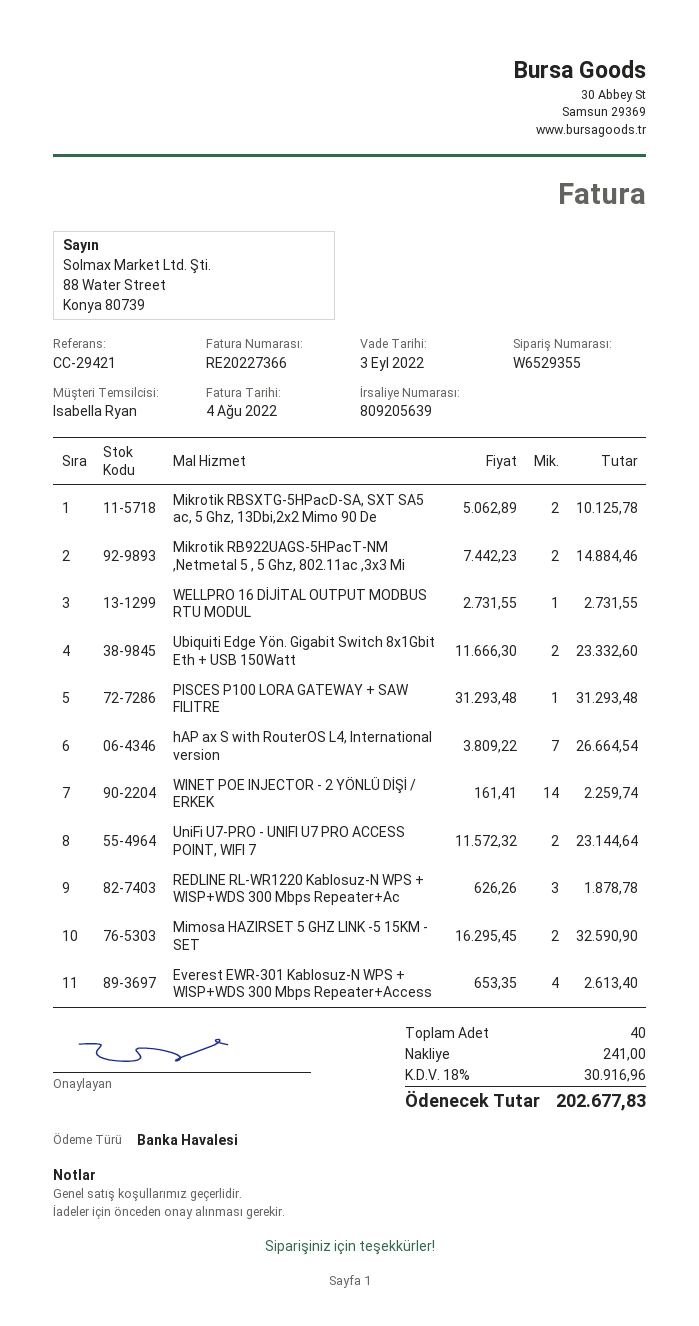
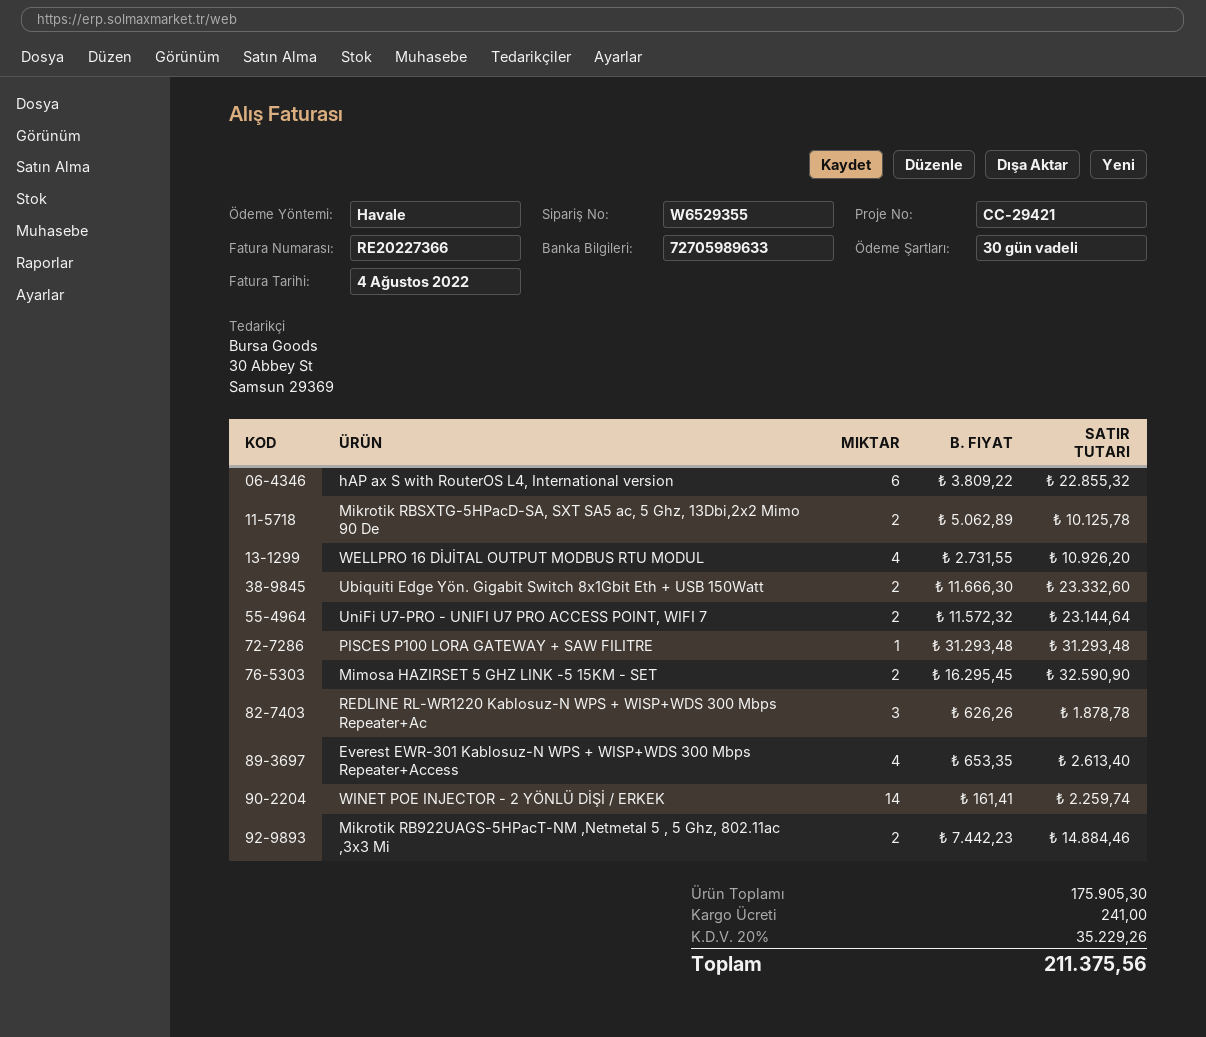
WELLPRO 16 DİJİTAL OUTPUT MODBUS RTU MODUL: 1 x 2731.55 = 2731.55 -> 4 x 2731.55 = 10926.20
hAP ax S with RouterOS L4, International version: 7 x 3809.22 = 26664.54 -> 6 x 3809.22 = 22855.32
tax: 18% = 30916.96 -> 20% = 35229.26
total: 202677.83 -> 211375.56

